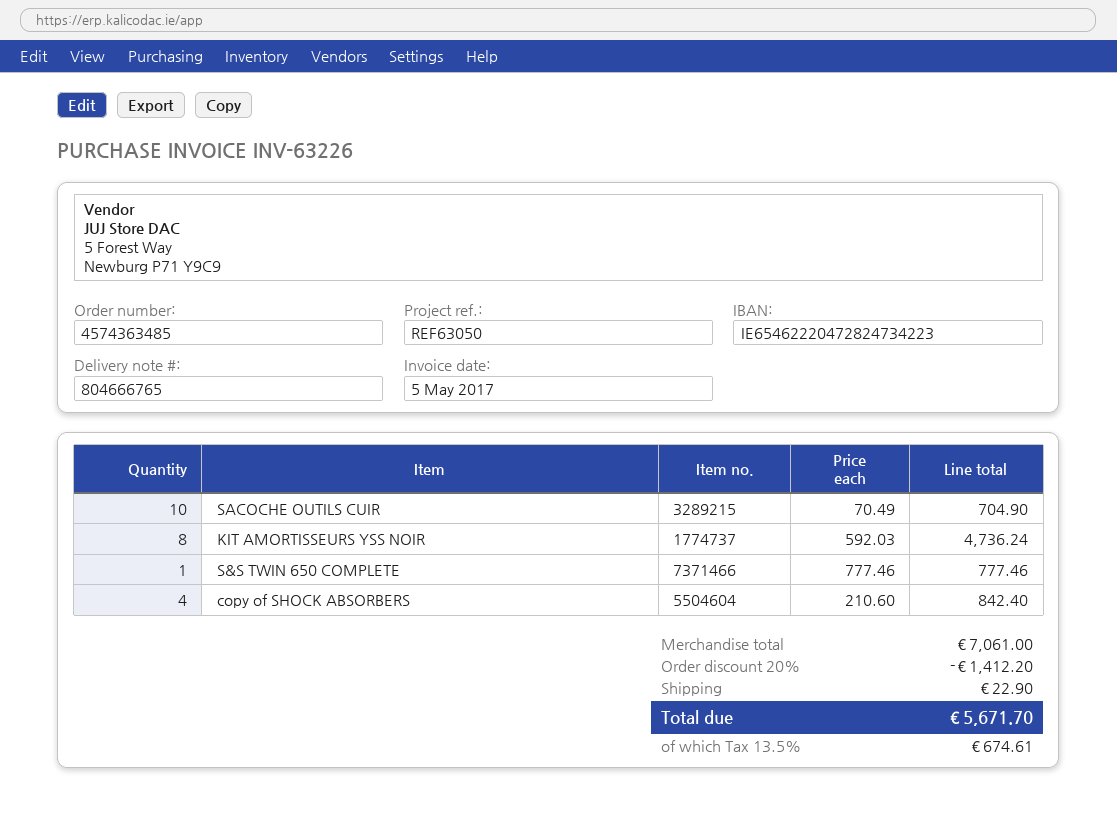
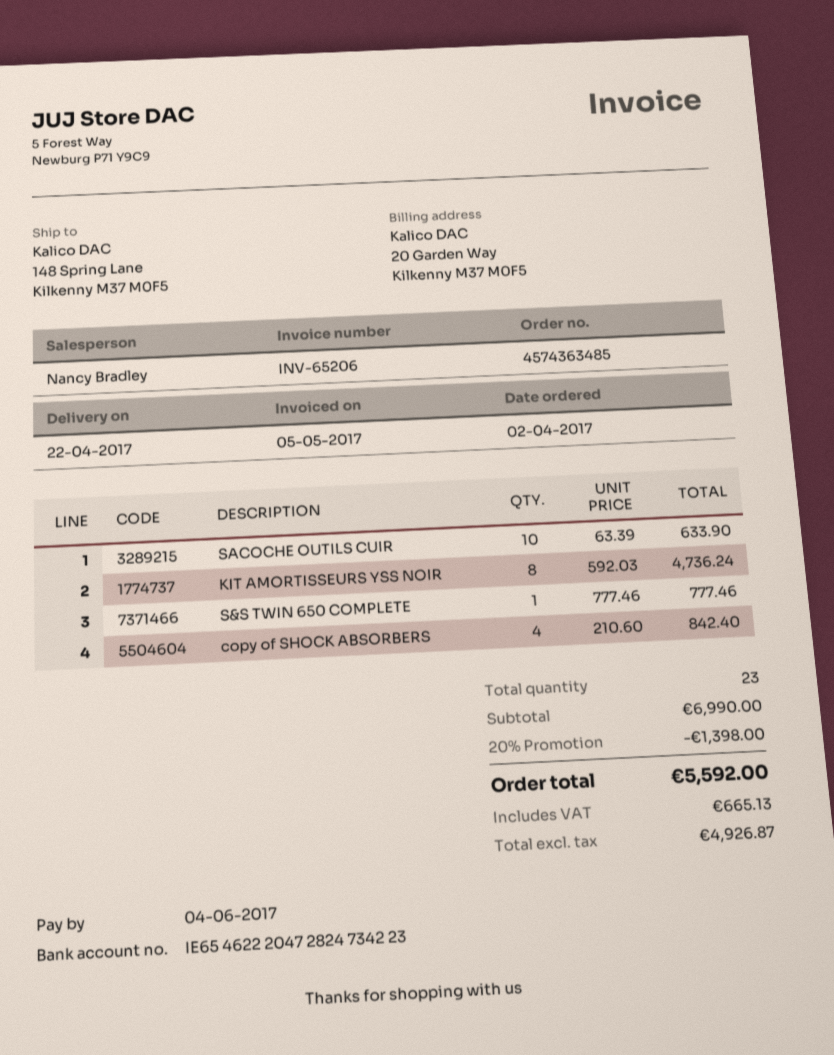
invoice number: INV-63226 -> INV-65206
SACOCHE OUTILS CUIR: 10 x 70.49 = 704.90 -> 10 x 63.39 = 633.90
subtotal: 7061.00 -> 6990.00
discount: 20% = 1412.20 -> 20% = 1398.00
shipping: 22.90 -> none
tax: 674.61 -> 665.13
total: 5671.70 -> 5592.00

